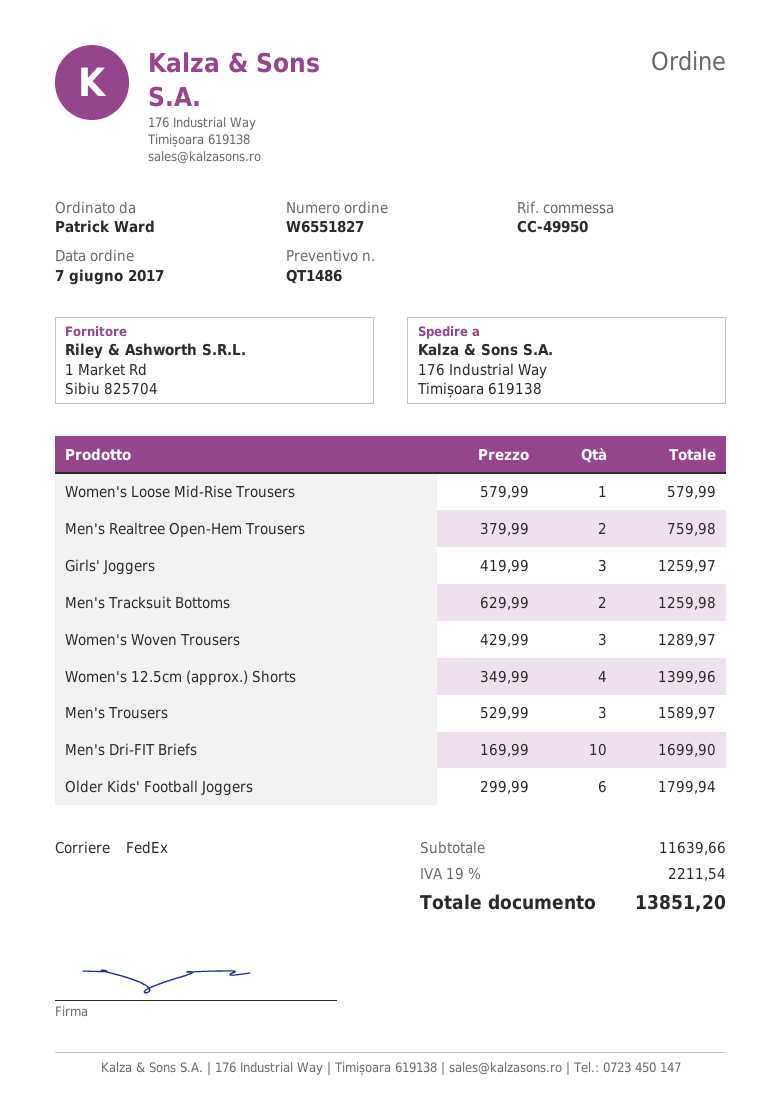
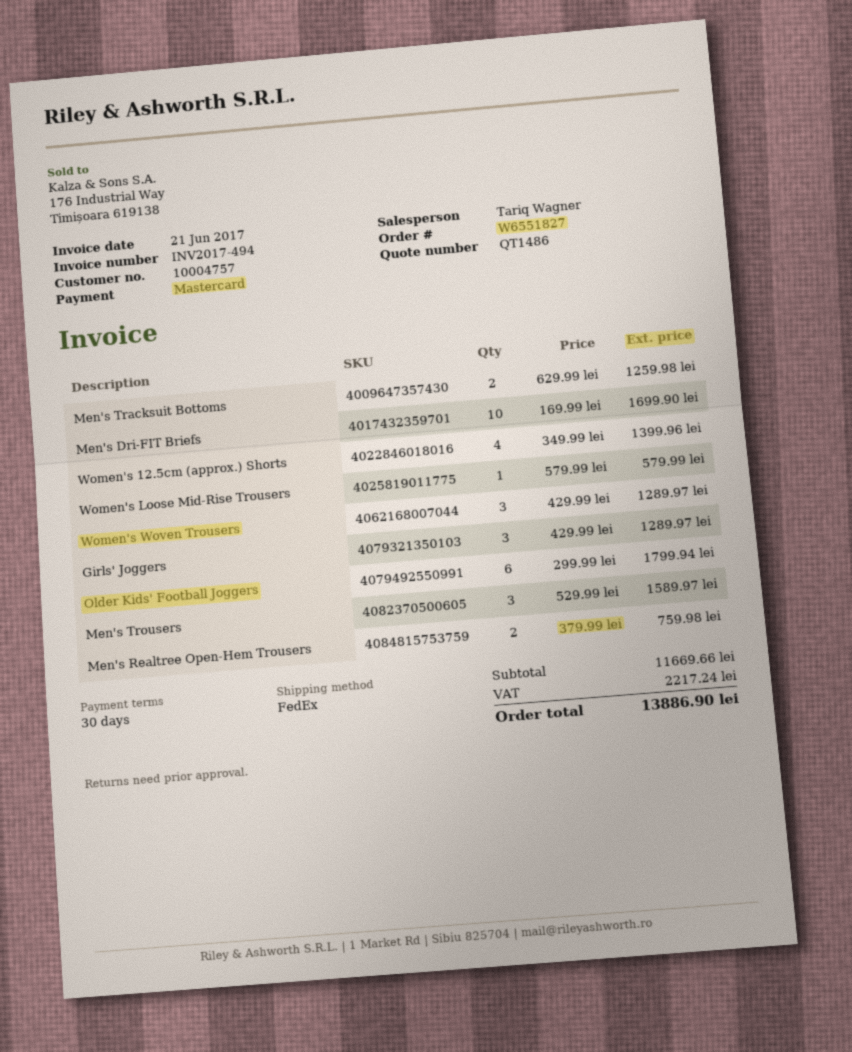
Girls' Joggers: 3 x 419.99 = 1259.97 -> 3 x 429.99 = 1289.97
subtotal: 11639.66 -> 11669.66
tax: 2211.54 -> 2217.24
total: 13851.20 -> 13886.90

